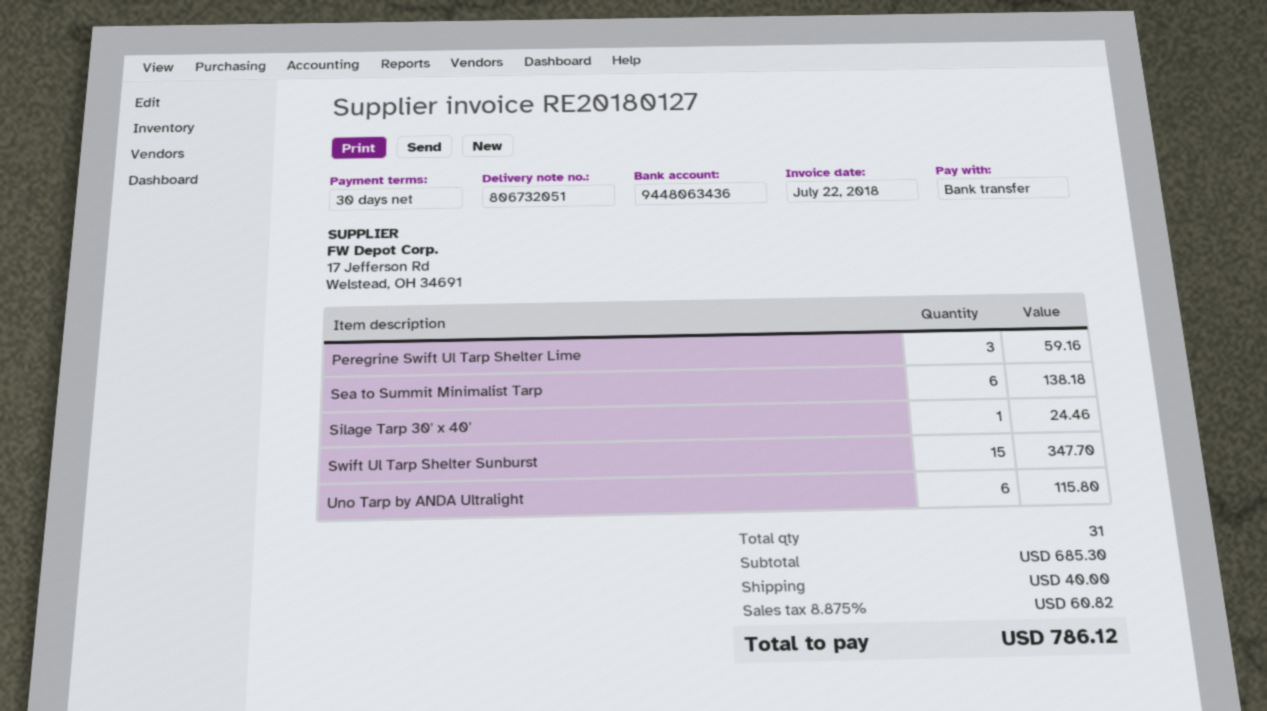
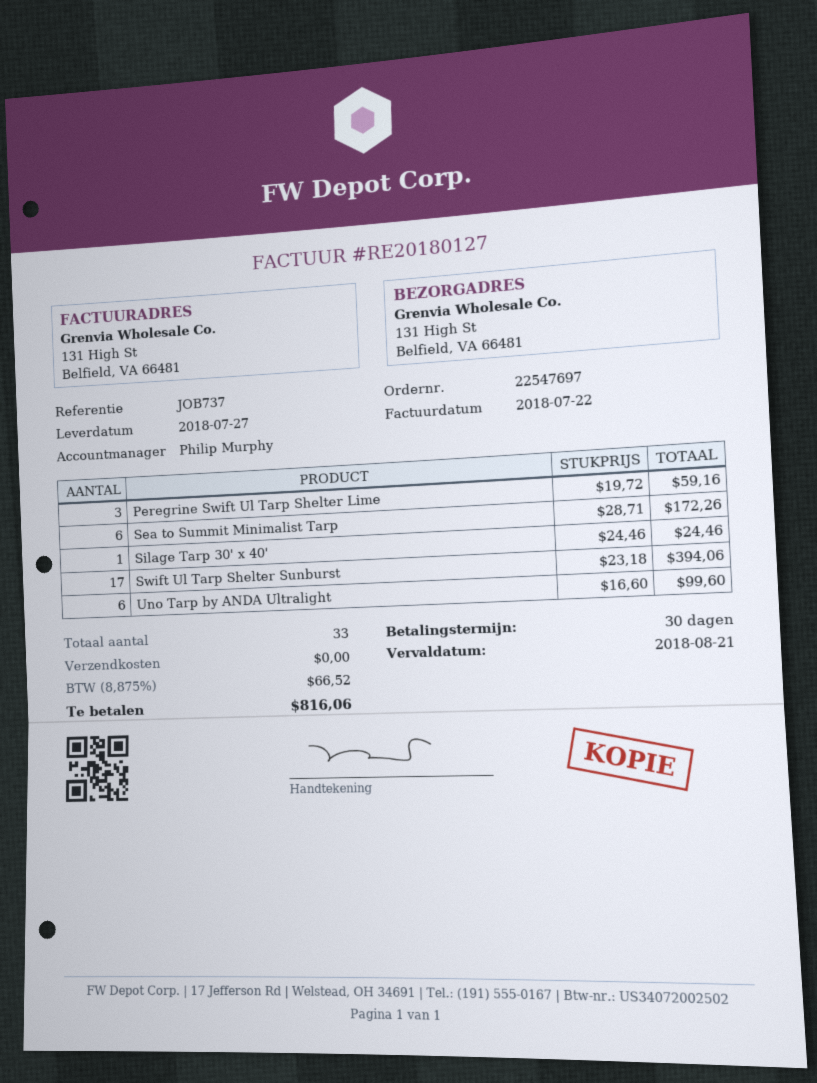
Sea to Summit Minimalist Tarp: 6 for 138.18 -> 6 for 172.26
Swift Ul Tarp Shelter Sunburst: 15 for 347.70 -> 17 for 394.06
Uno Tarp by ANDA Ultralight: 6 for 115.80 -> 6 for 99.60
total quantity: 31 -> 33
shipping: 40.00 -> 0.00
tax: 8.875% = 60.82 -> 8.875% = 66.52
total: 786.12 -> 816.06

